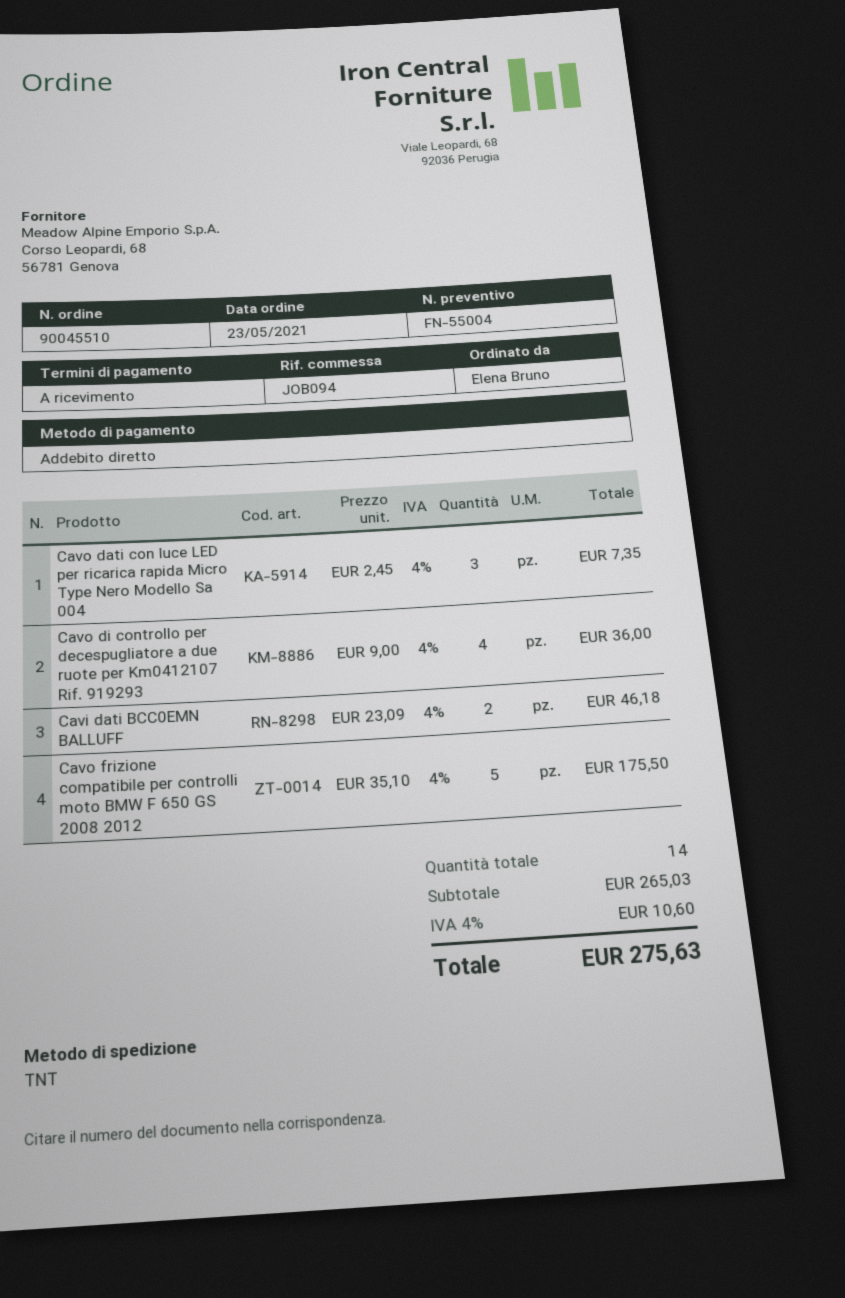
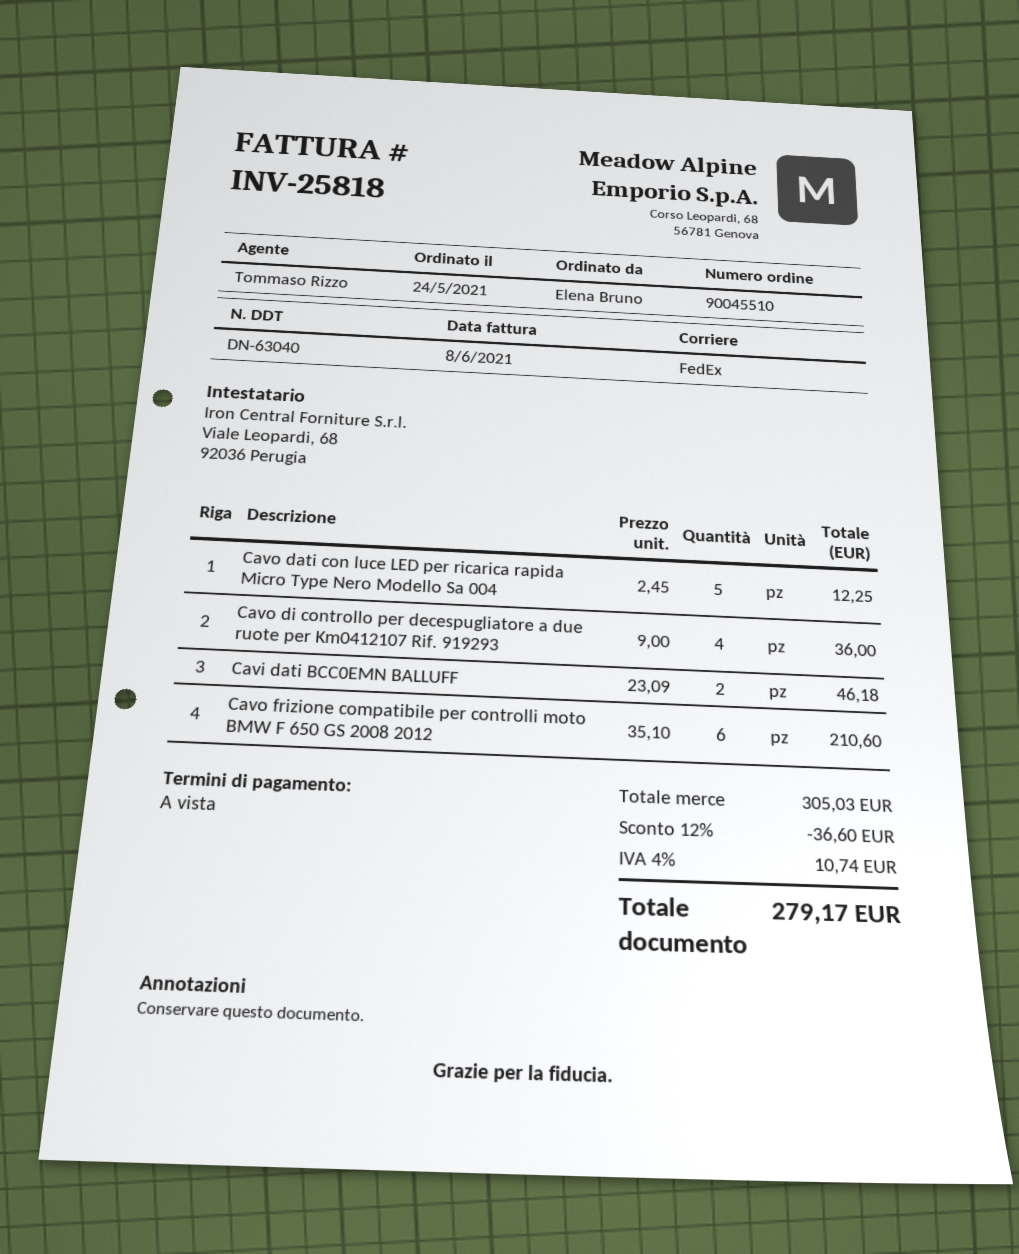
order date: 2021-05-23 -> 2021-05-24
shipping method: TNT -> FedEx
Cavo dati con luce LED per ricarica rapida Micro Type Nero Modello Sa 004: 3 x 2.45 = 7.35 -> 5 x 2.45 = 12.25
Cavo frizione compatibile per controlli moto BMW F 650 GS 2008 2012: 5 x 35.10 = 175.50 -> 6 x 35.10 = 210.60
subtotal: 265.03 -> 305.03
discount: none -> 12% = 36.60
tax: 4% = 10.60 -> 4% = 10.74
total: 275.63 -> 279.17

